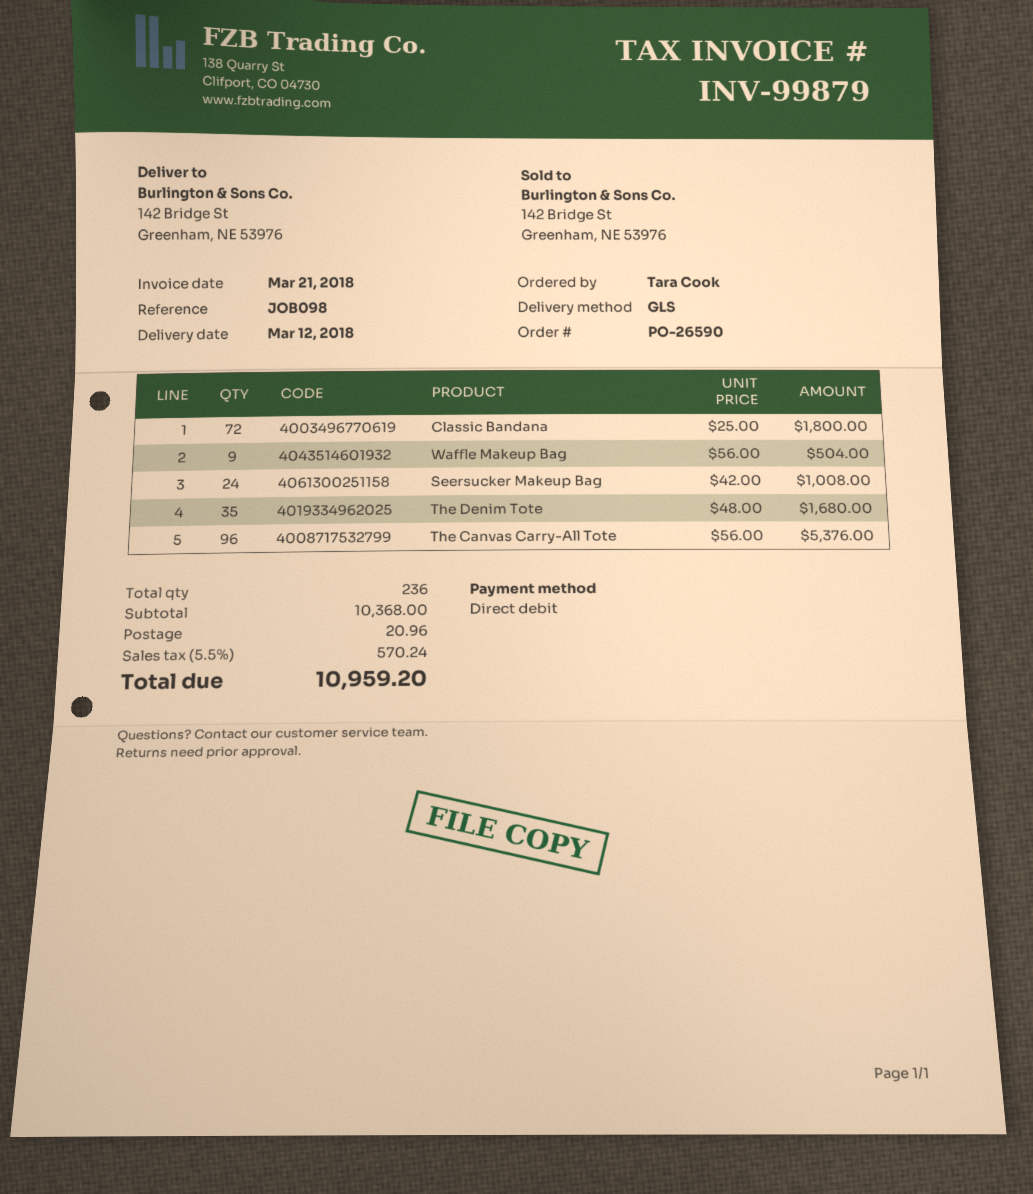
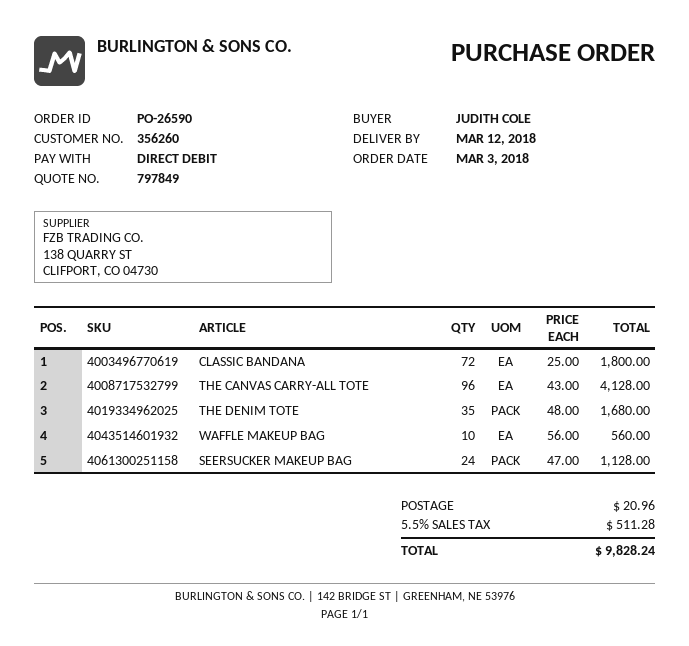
ordered by: Tara Cook -> JUDITH COLE
Waffle Makeup Bag: 9 x 56.00 = 504.00 -> 10 x 56.00 = 560.00
Seersucker Makeup Bag: 24 x 42.00 = 1008.00 -> 24 x 47.00 = 1128.00
The Canvas Carry-All Tote: 96 x 56.00 = 5376.00 -> 96 x 43.00 = 4128.00
tax: 5.5% = 570.24 -> 5.5% = 511.28
total: 10959.20 -> 9828.24

